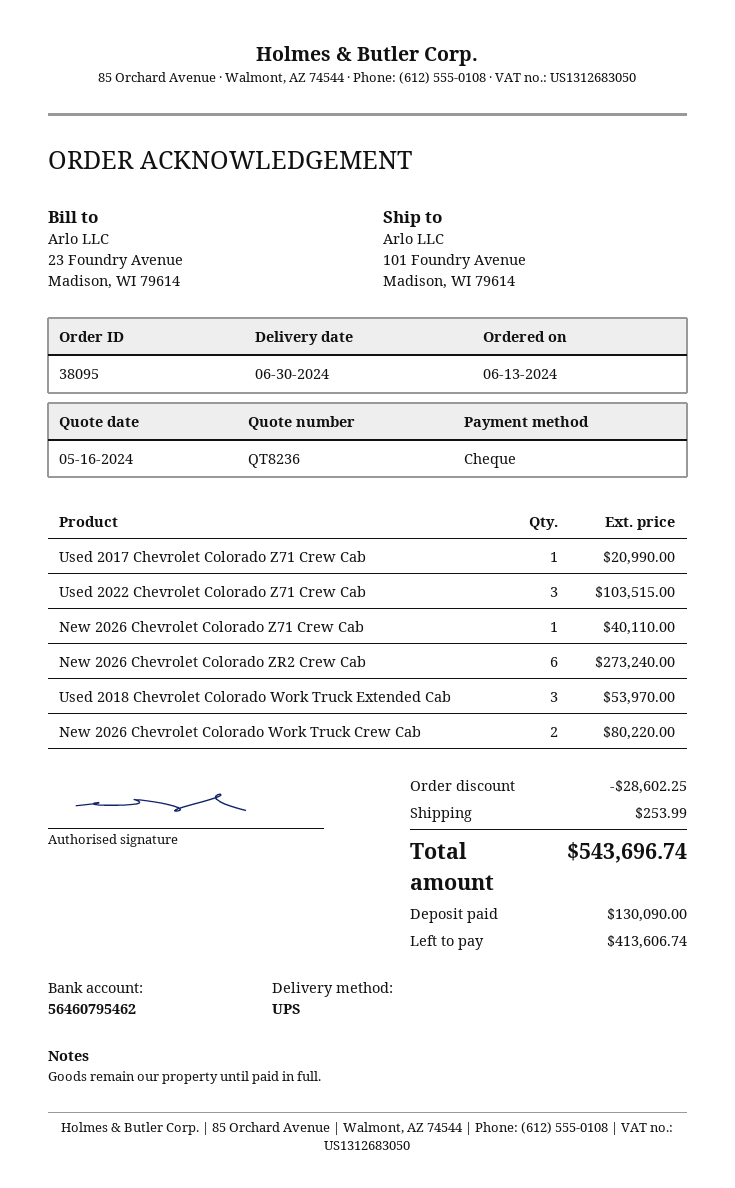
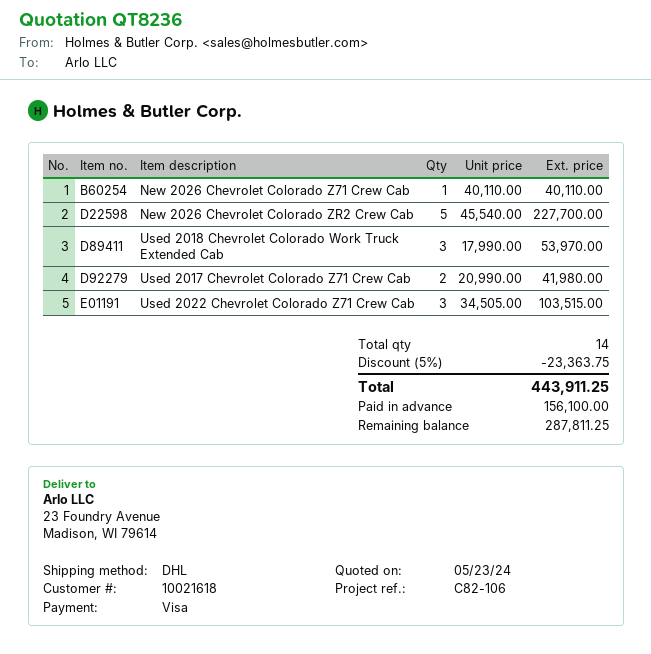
quote date: 2024-05-16 -> 2024-05-23
payment method: cheque -> Visa
shipping method: UPS -> DHL
ship to: 101 Foundry Avenue, Madison, WI 79614 -> 23 Foundry Avenue, Madison, WI 79614
Used 2017 Chevrolet Colorado Z71 Crew Cab: 1 for 20990.00 -> 2 for 41980.00
New 2026 Chevrolet Colorado ZR2 Crew Cab: 6 for 273240.00 -> 5 for 227700.00
New 2026 Chevrolet Colorado Work Truck Crew Cab: 2 for 80220.00 -> none
discount: 28602.25 -> 23363.75
shipping: 253.99 -> none
total: 543696.74 -> 443911.25
deposit: 130090.00 -> 156100.00
balance: 413606.74 -> 287811.25

